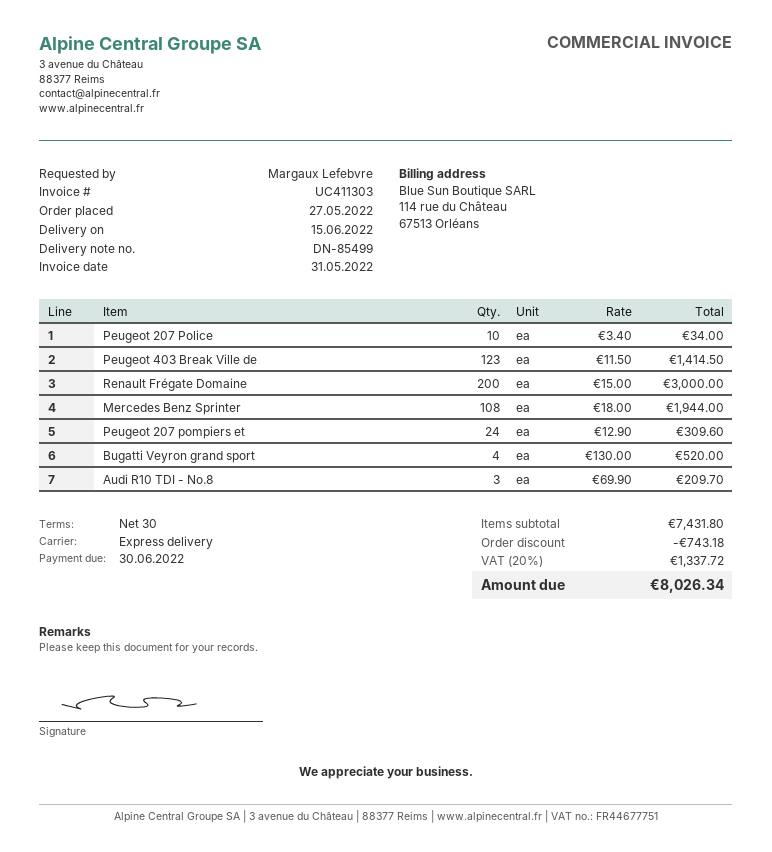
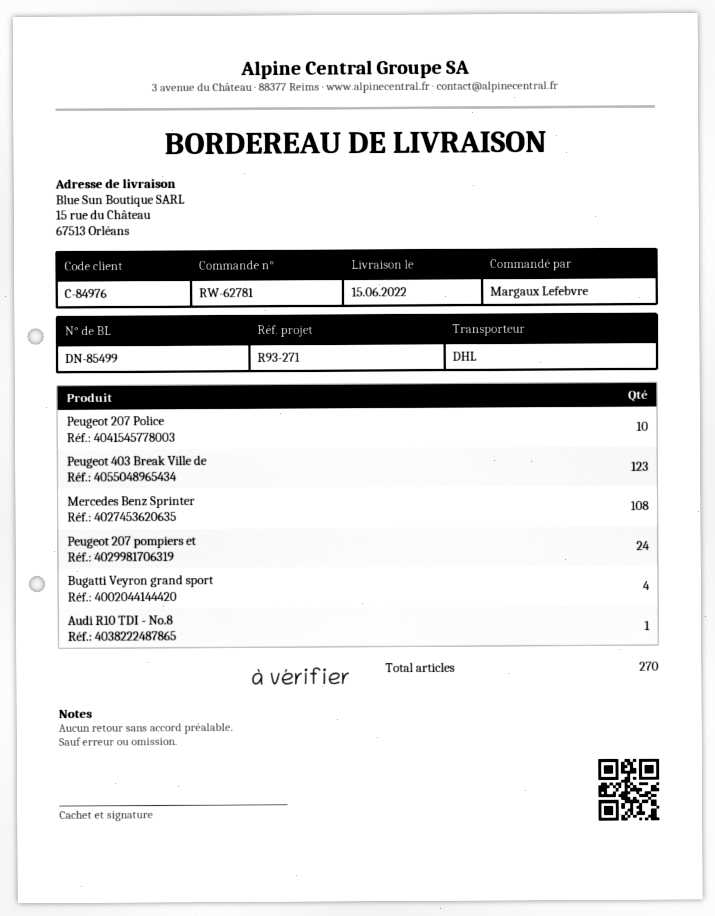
shipping method: express -> DHL
Renault Frégate Domaine: 200 -> none
Audi R10 TDI - No.8: 3 -> 1

